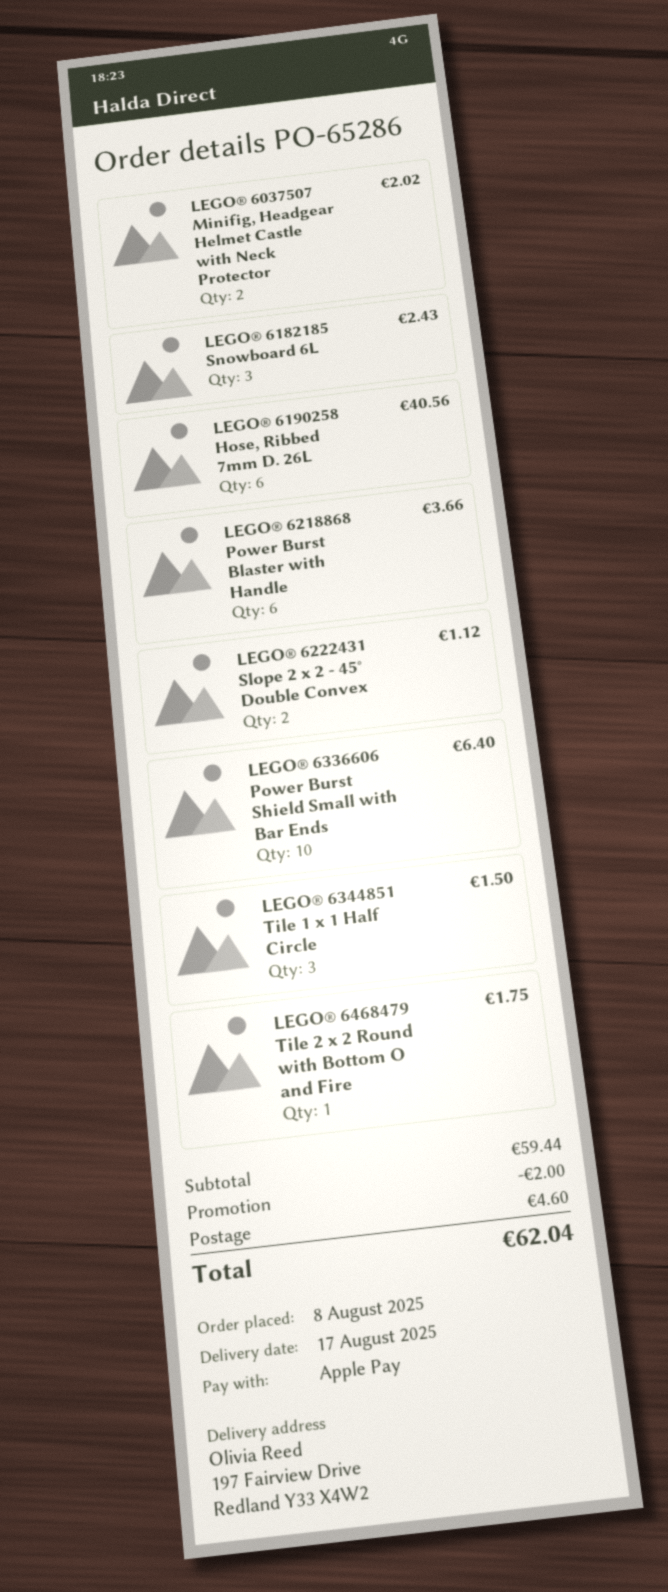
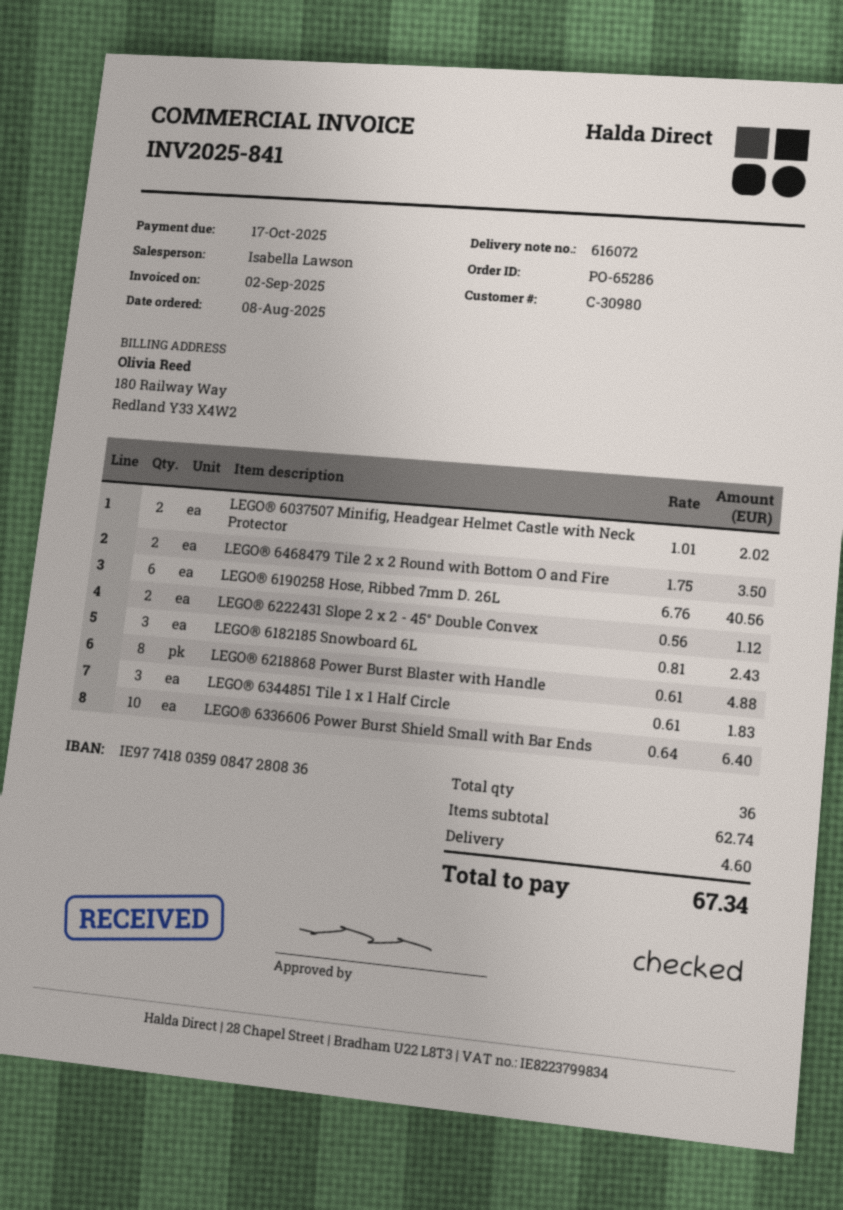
LEGO® 6218868 Power Burst Blaster with Handle: 6 for 3.66 -> 8 for 4.88
LEGO® 6344851 Tile 1 x 1 Half Circle: 3 for 1.50 -> 3 for 1.83
LEGO® 6468479 Tile 2 x 2 Round with Bottom O and Fire: 1 for 1.75 -> 2 for 3.50
subtotal: 59.44 -> 62.74
discount: 2.00 -> none
total: 62.04 -> 67.34

